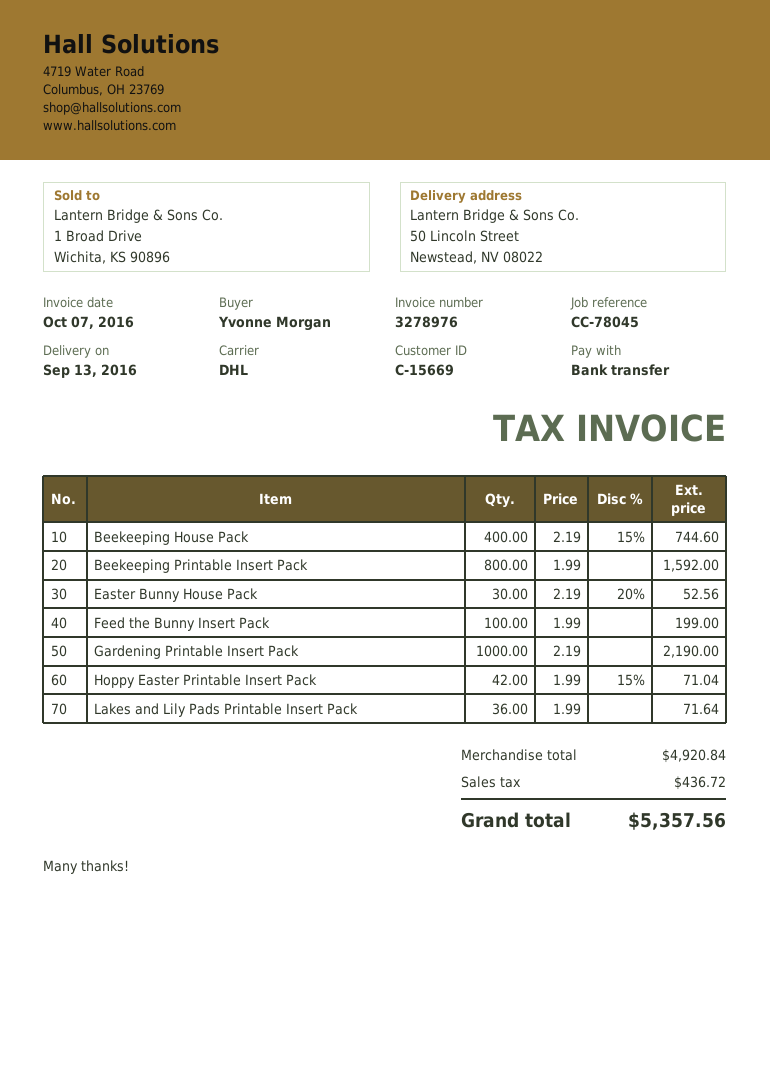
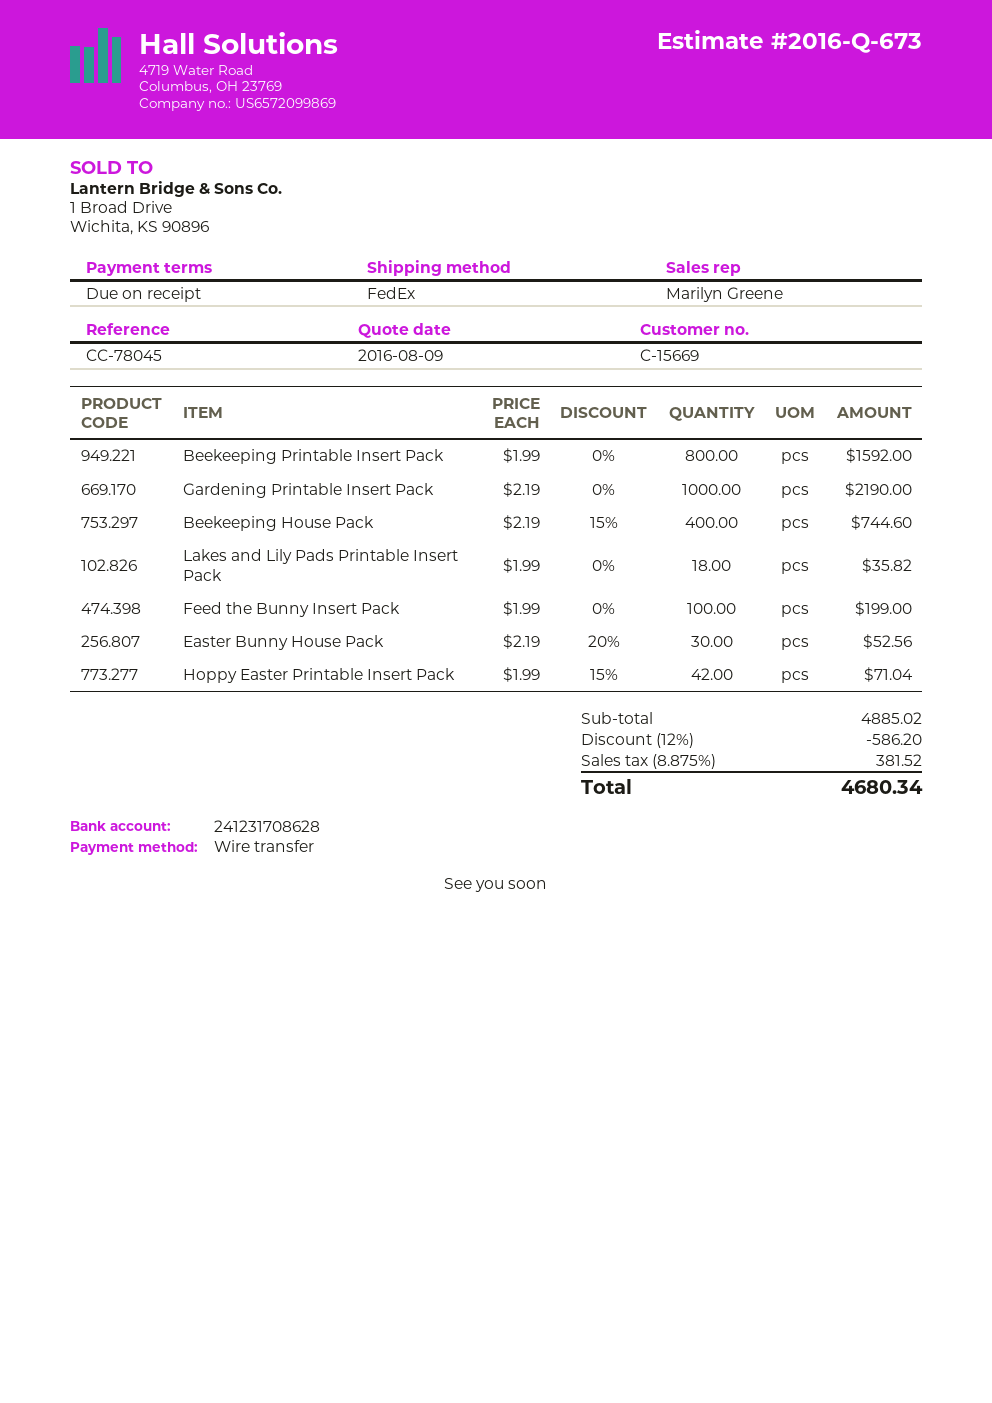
shipping method: DHL -> FedEx
Lakes and Lily Pads Printable Insert Pack: 36 x 1.99 = 71.64 -> 18 x 1.99 = 35.82
subtotal: 4920.84 -> 4885.02
discount: none -> 12% = 586.20
tax: 436.72 -> 381.52
total: 5357.56 -> 4680.34

